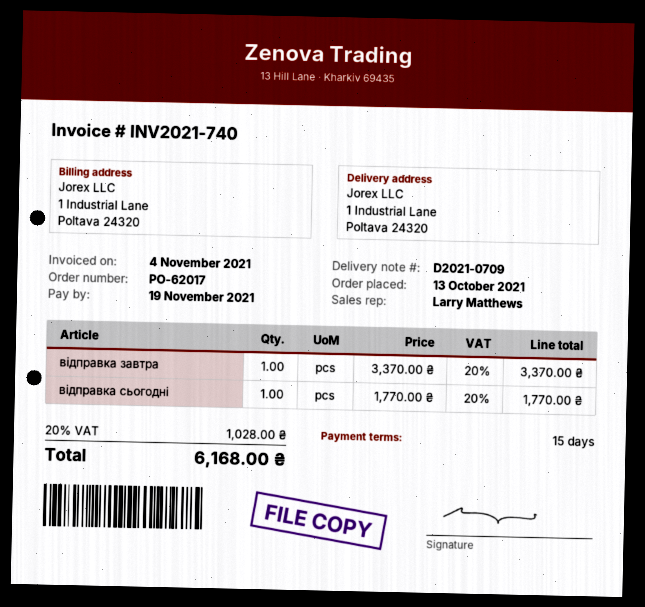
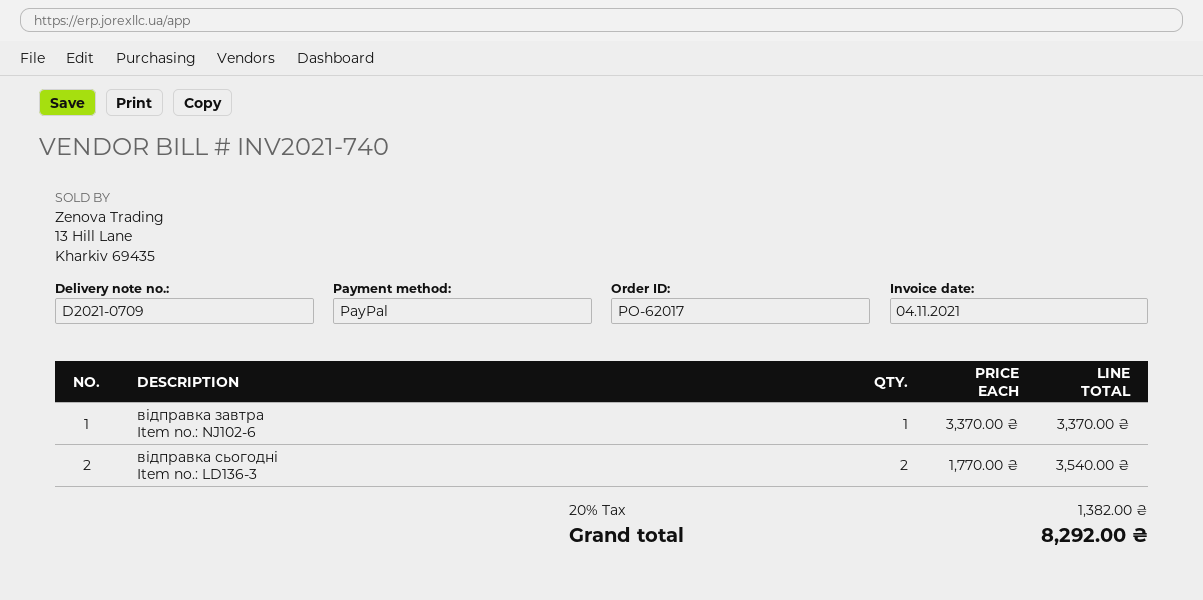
відправка сьогодні: 1 x 1770.00 = 1770.00 -> 2 x 1770.00 = 3540.00
tax: 20% = 1028.00 -> 20% = 1382.00
total: 6168.00 -> 8292.00

